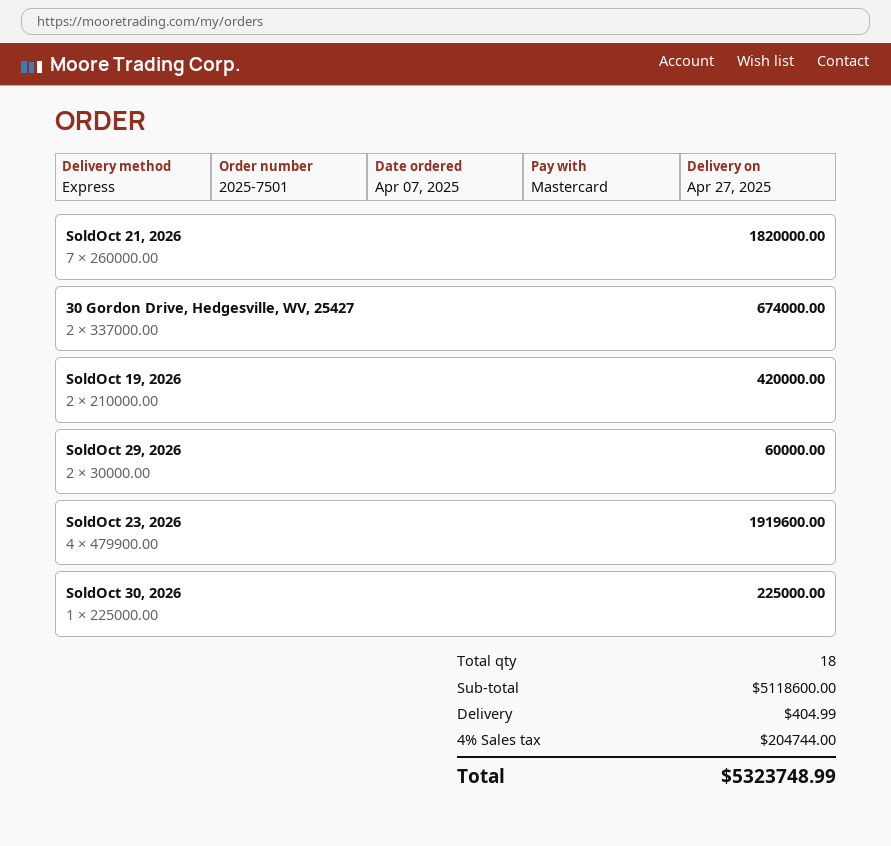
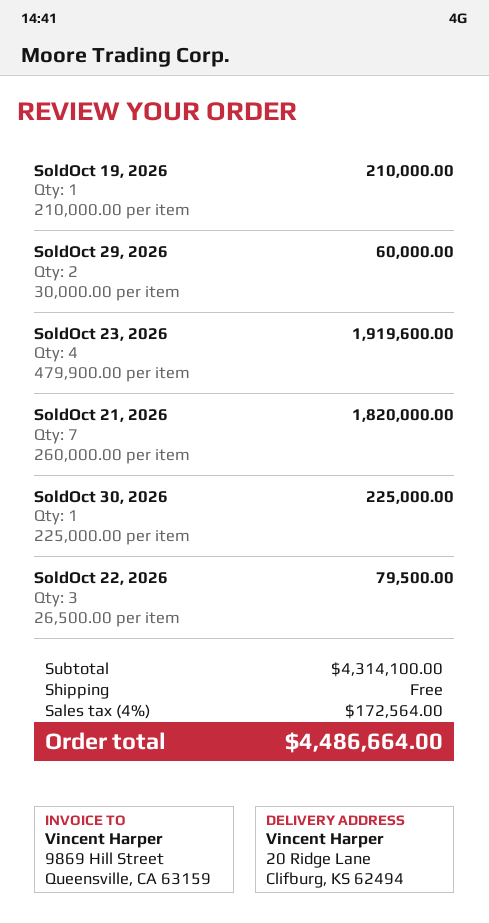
30 Gordon Drive, Hedgesville, WV, 25427: 2 x 337000.00 = 674000.00 -> none
SoldOct 19, 2026: 2 x 210000.00 = 420000.00 -> 1 x 210000.00 = 210000.00
SoldOct 22, 2026: none -> 3 x 26500.00 = 79500.00
subtotal: 5118600.00 -> 4314100.00
shipping: 404.99 -> 0.00
tax: 4% = 204744.00 -> 4% = 172564.00
total: 5323748.99 -> 4486664.00

